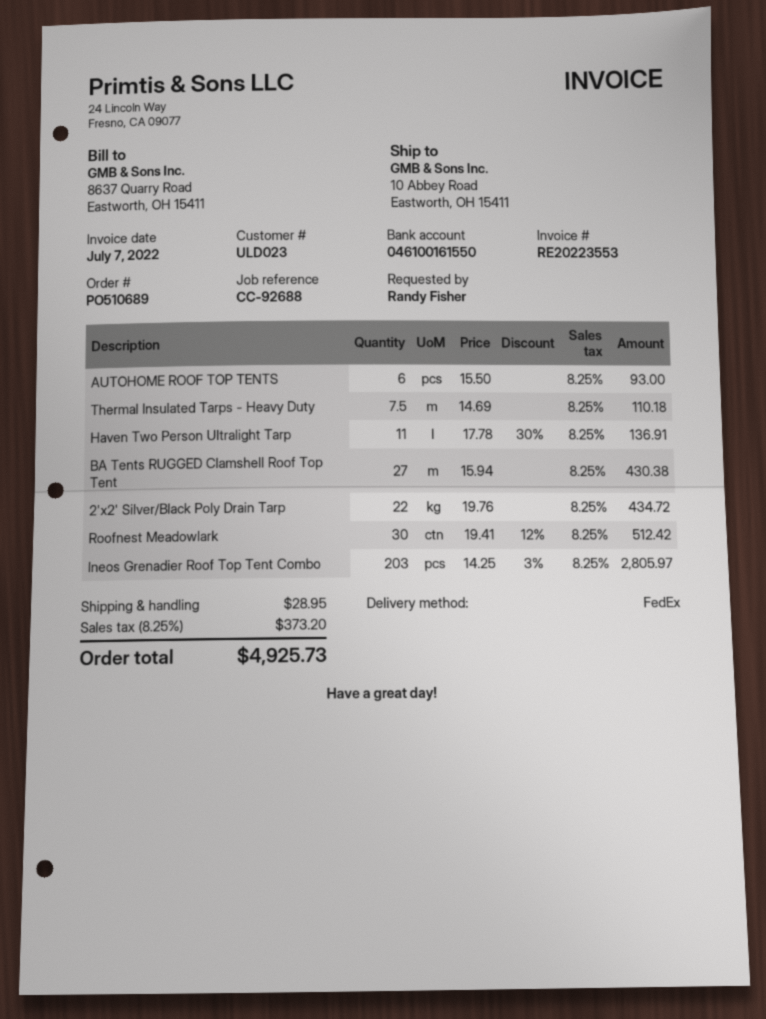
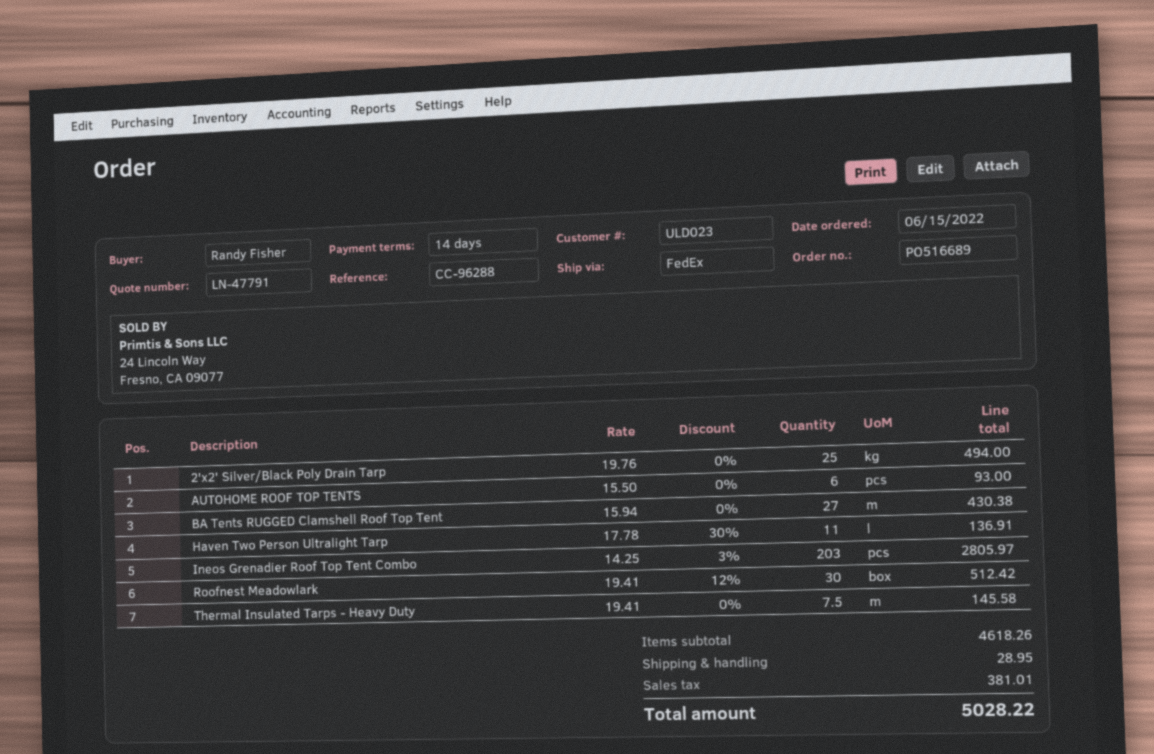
order number: PO510689 -> PO516689
reference: CC-92688 -> CC-96288
Thermal Insulated Tarps - Heavy Duty: 7.5 x 14.69 = 110.18 -> 7.5 x 19.41 = 145.58
2'x2' Silver/Black Poly Drain Tarp: 22 x 19.76 = 434.72 -> 25 x 19.76 = 494.00
tax: 373.20 -> 381.01
total: 4925.73 -> 5028.22

